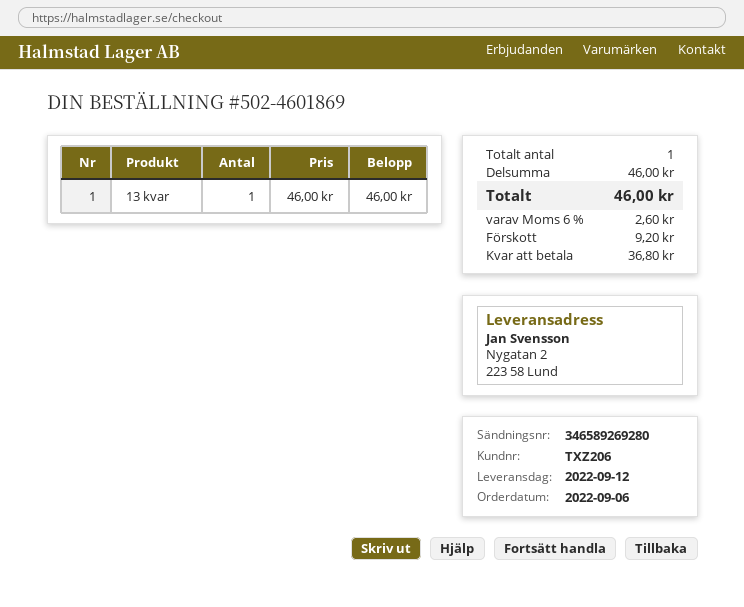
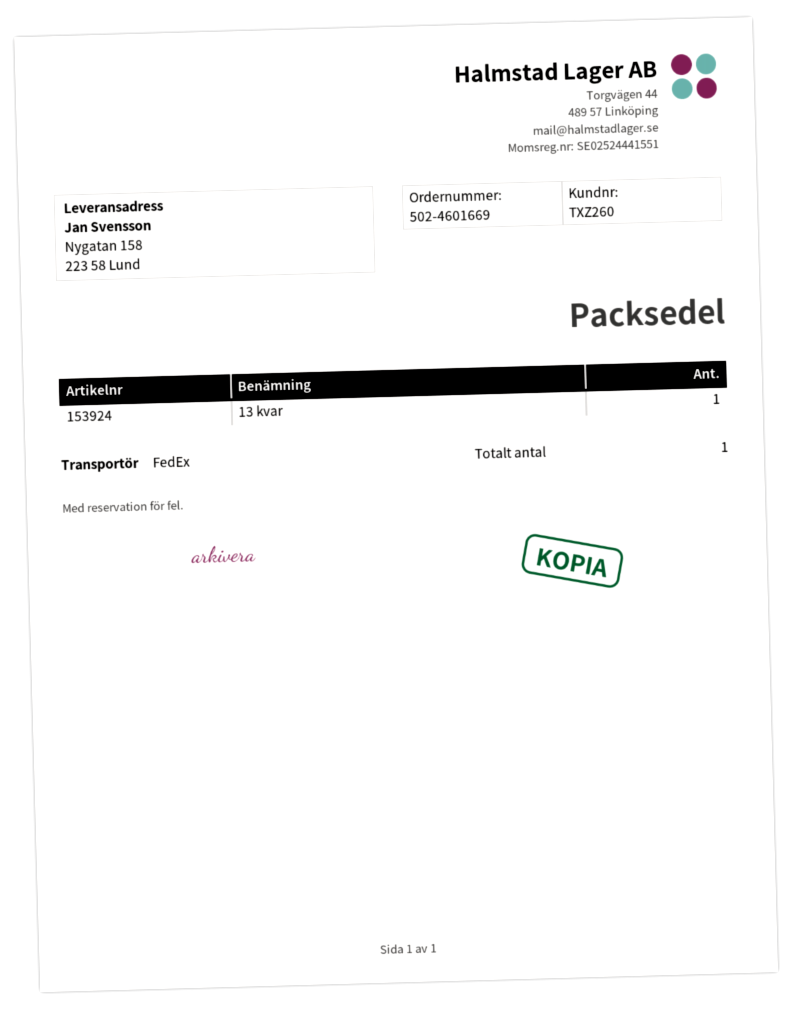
order number: 502-4601869 -> 502-4601669
customer number: TXZ206 -> TXZ260
ship to: Nygatan 2, 223 58 Lund -> Nygatan 158, 223 58 Lund

